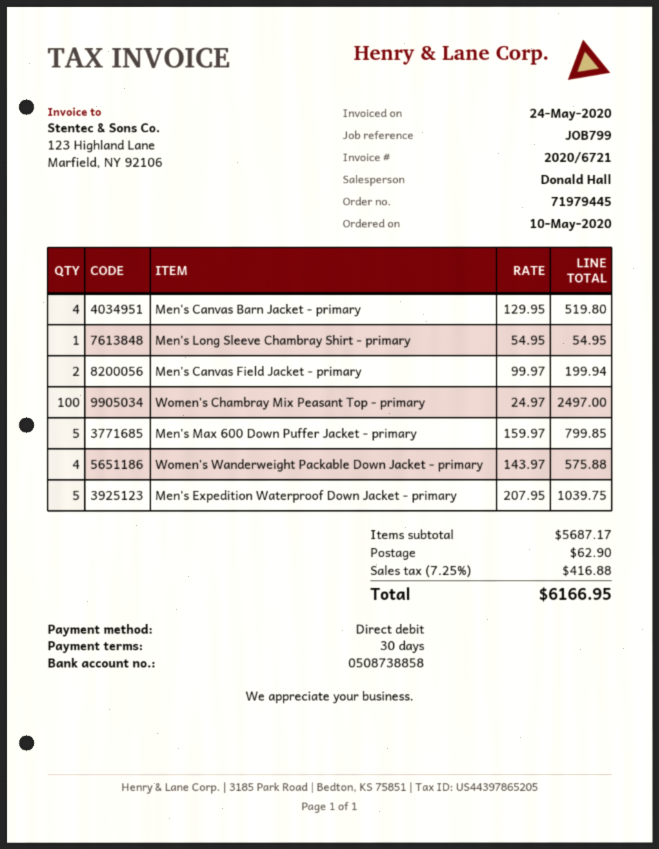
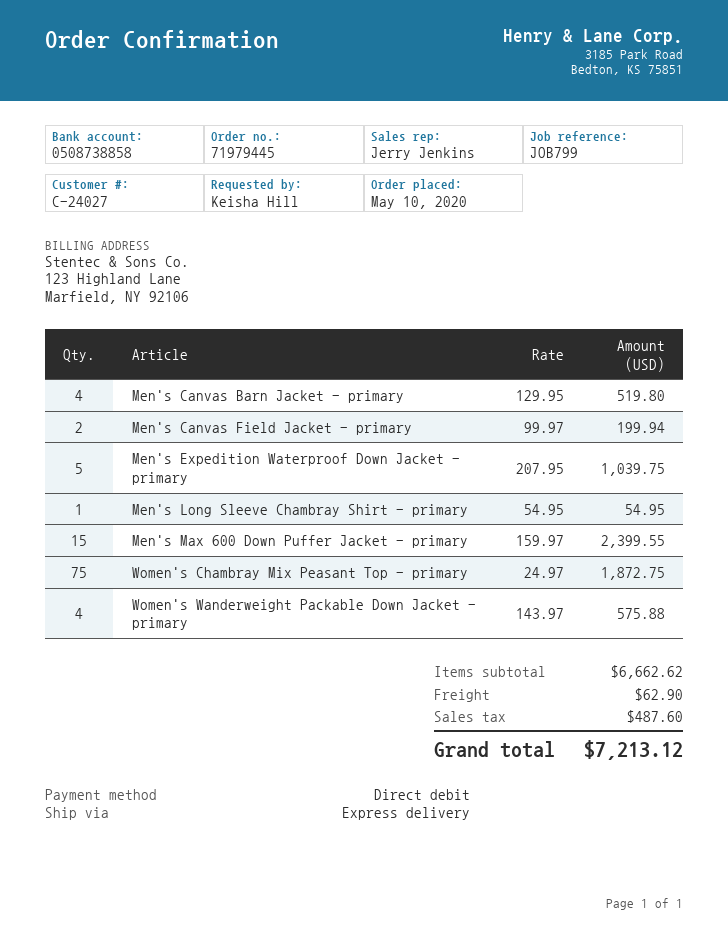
sales rep: Donald Hall -> Jerry Jenkins
Women's Chambray Mix Peasant Top - primary: 100 x 24.97 = 2497.00 -> 75 x 24.97 = 1872.75
Men's Max 600 Down Puffer Jacket - primary: 5 x 159.97 = 799.85 -> 15 x 159.97 = 2399.55
subtotal: 5687.17 -> 6662.62
tax: 416.88 -> 487.60
total: 6166.95 -> 7213.12

